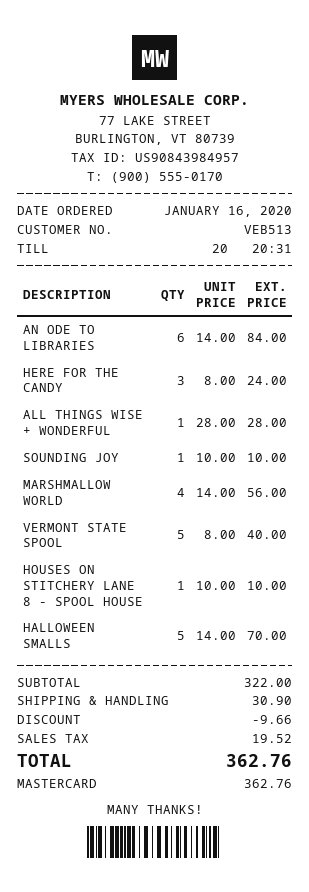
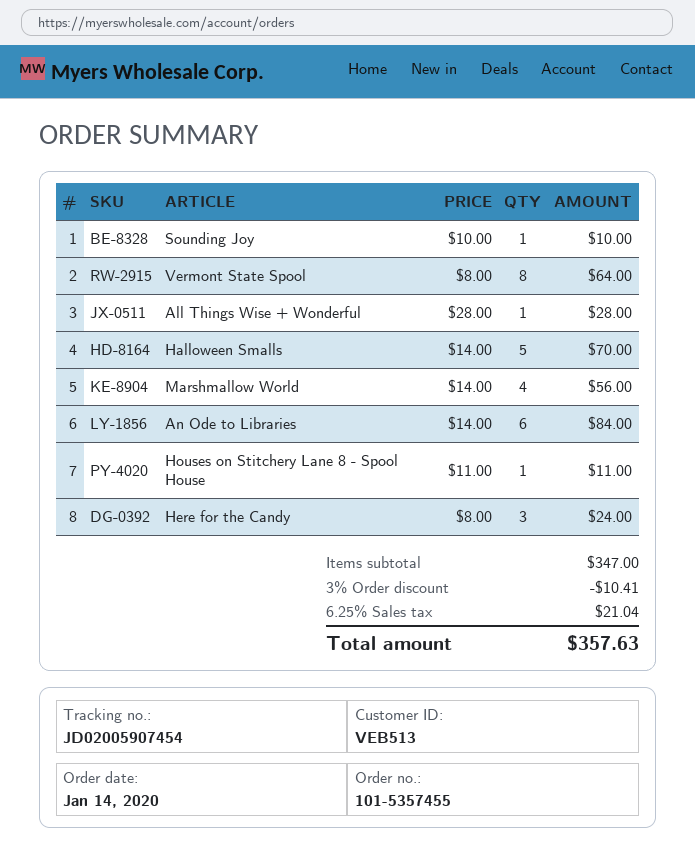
order date: 2020-01-16 -> 2020-01-14
VERMONT STATE SPOOL: 5 x 8.00 = 40.00 -> 8 x 8.00 = 64.00
HOUSES ON STITCHERY LANE 8 - SPOOL HOUSE: 1 x 10.00 = 10.00 -> 1 x 11.00 = 11.00
subtotal: 322.00 -> 347.00
discount: 9.66 -> 10.41
shipping: 30.90 -> none
tax: 19.52 -> 21.04
total: 362.76 -> 357.63

